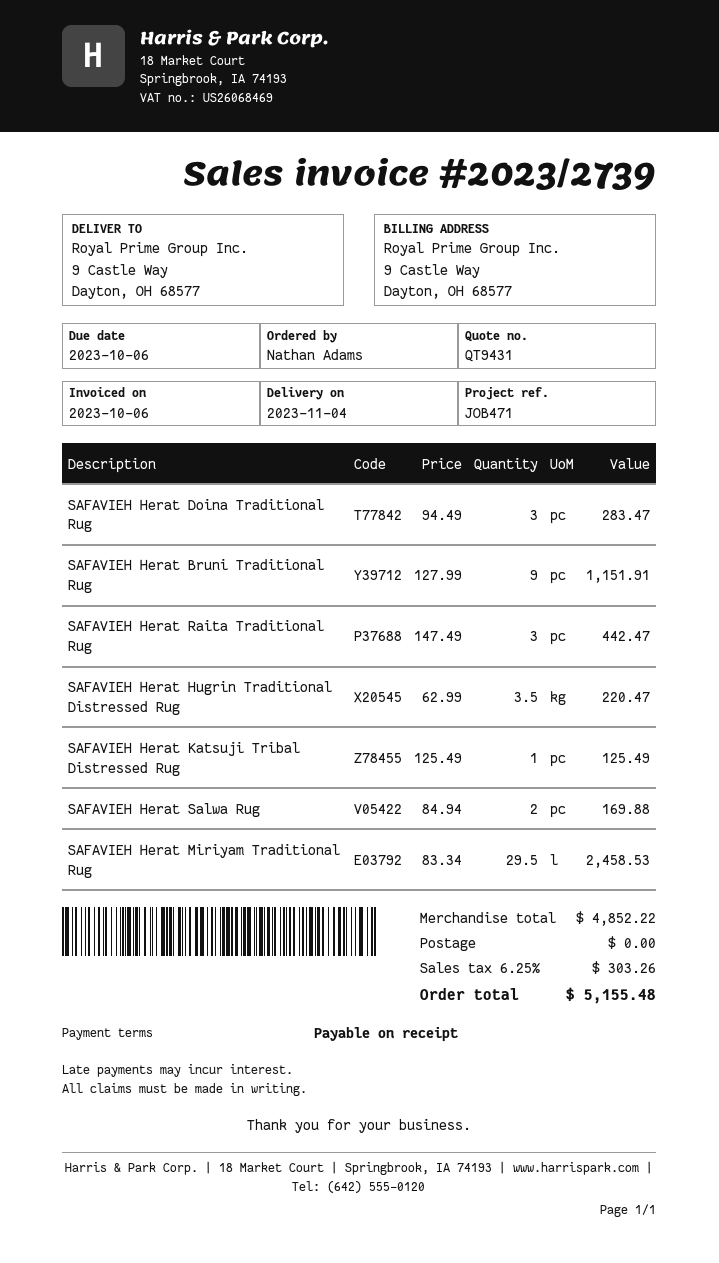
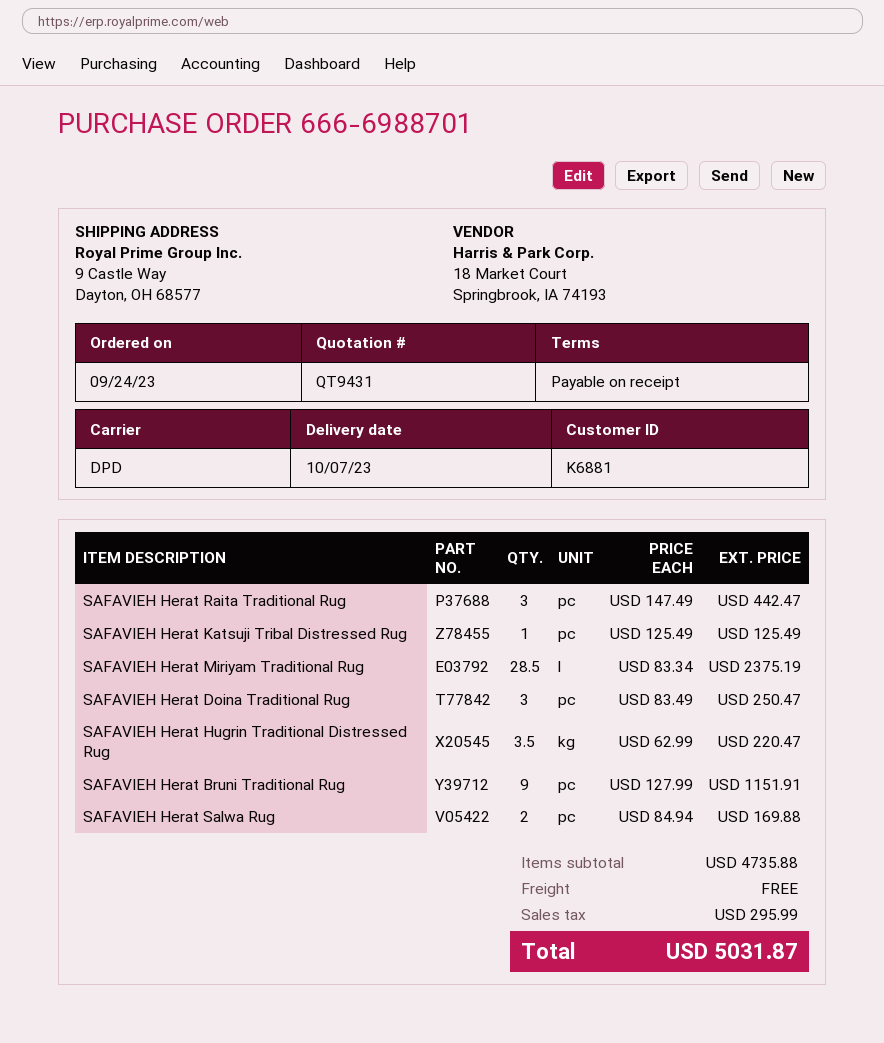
delivery date: 2023-11-04 -> 2023-10-07
SAFAVIEH Herat Doina Traditional Rug: 3 x 94.49 = 283.47 -> 3 x 83.49 = 250.47
SAFAVIEH Herat Miriyam Traditional Rug: 29.5 x 83.34 = 2458.53 -> 28.5 x 83.34 = 2375.19
subtotal: 4852.22 -> 4735.88
tax: 303.26 -> 295.99
total: 5155.48 -> 5031.87

